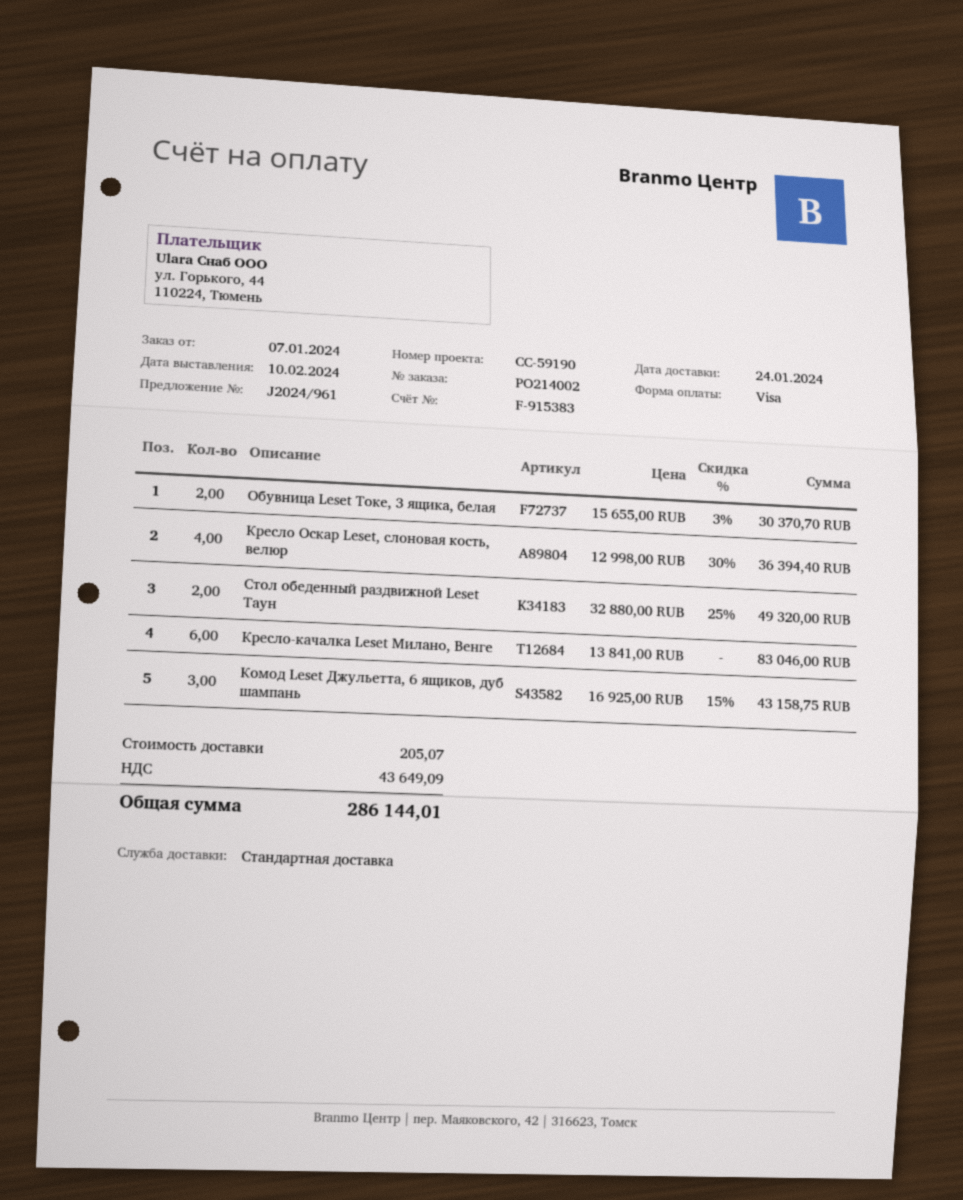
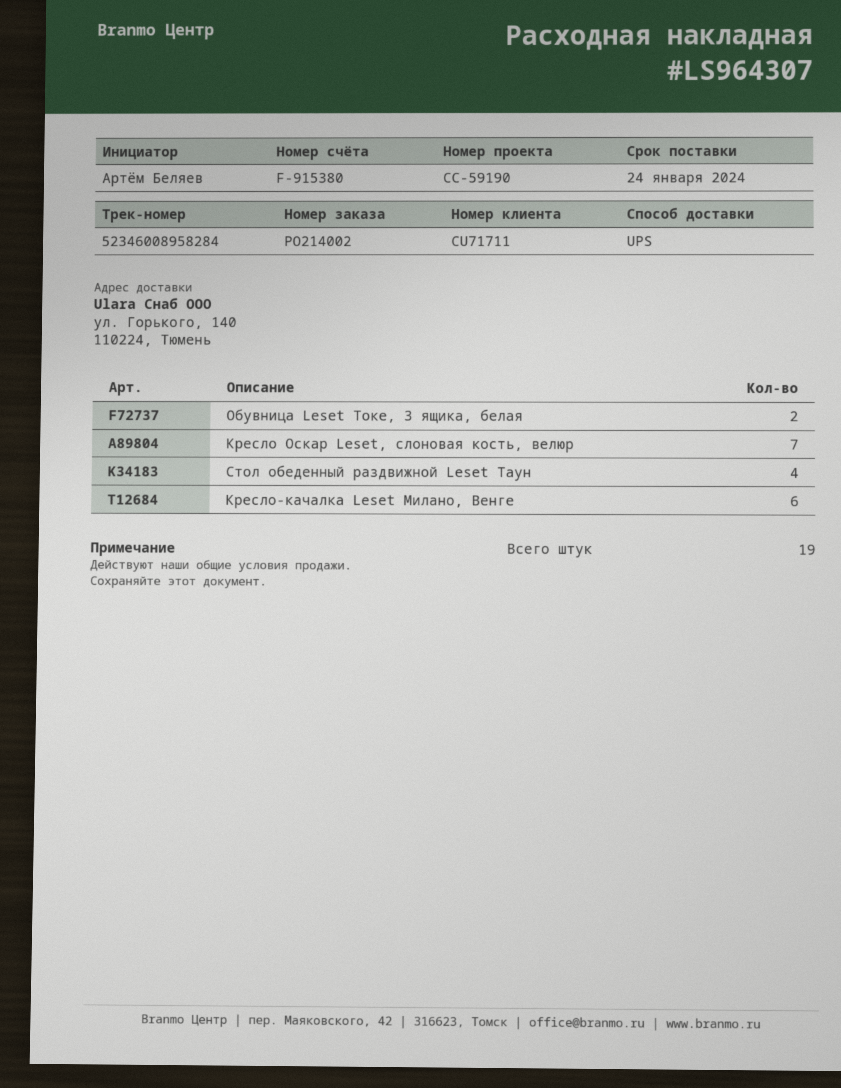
invoice number: F-915383 -> F-915380
shipping method: standard -> UPS
Кресло Оскар Leset, слоновая кость, велюр: 4 -> 7
Стол обеденный раздвижной Leset Таун: 2 -> 4
Комод Leset Джульетта, 6 ящиков, дуб шампань: 3 -> none

